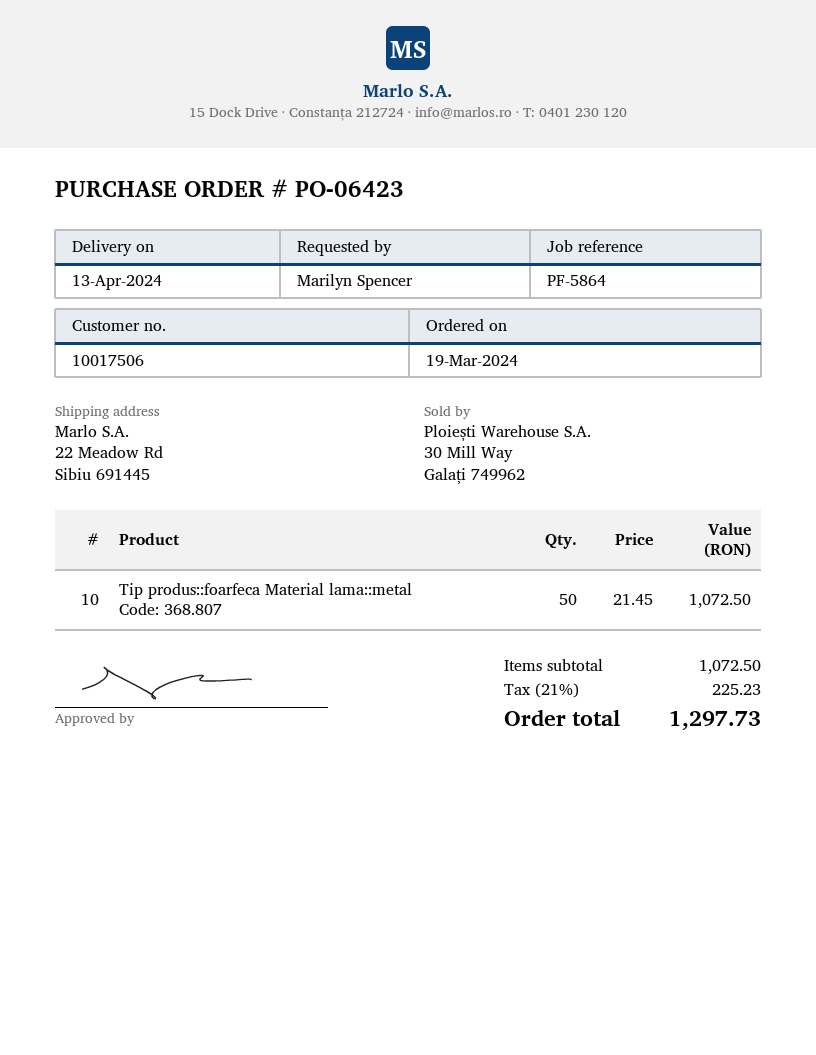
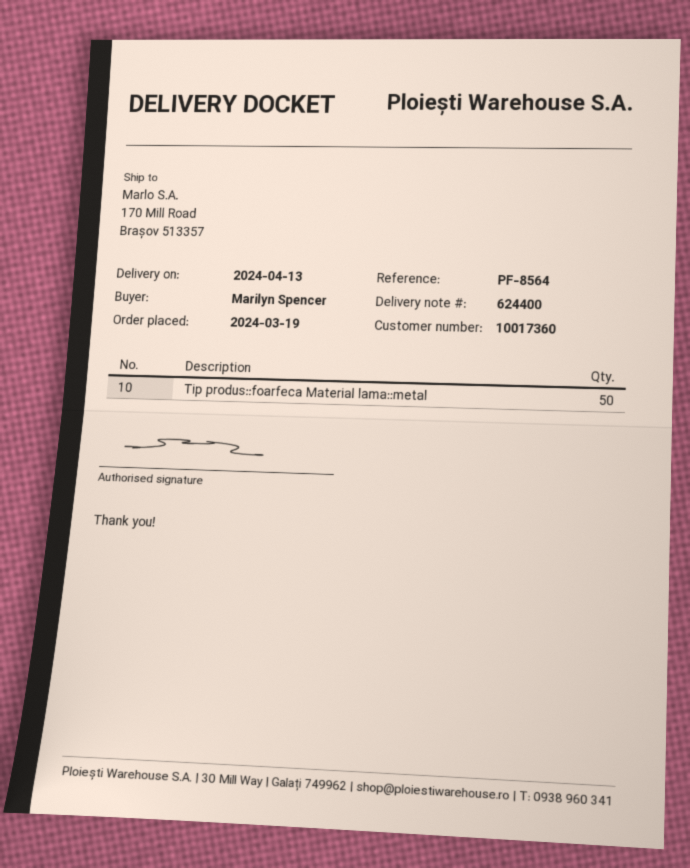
customer number: 10017506 -> 10017360
reference: PF-5864 -> PF-8564
ship to: 22 Meadow Rd, Sibiu 691445 -> 170 Mill Road, Brașov 513357

